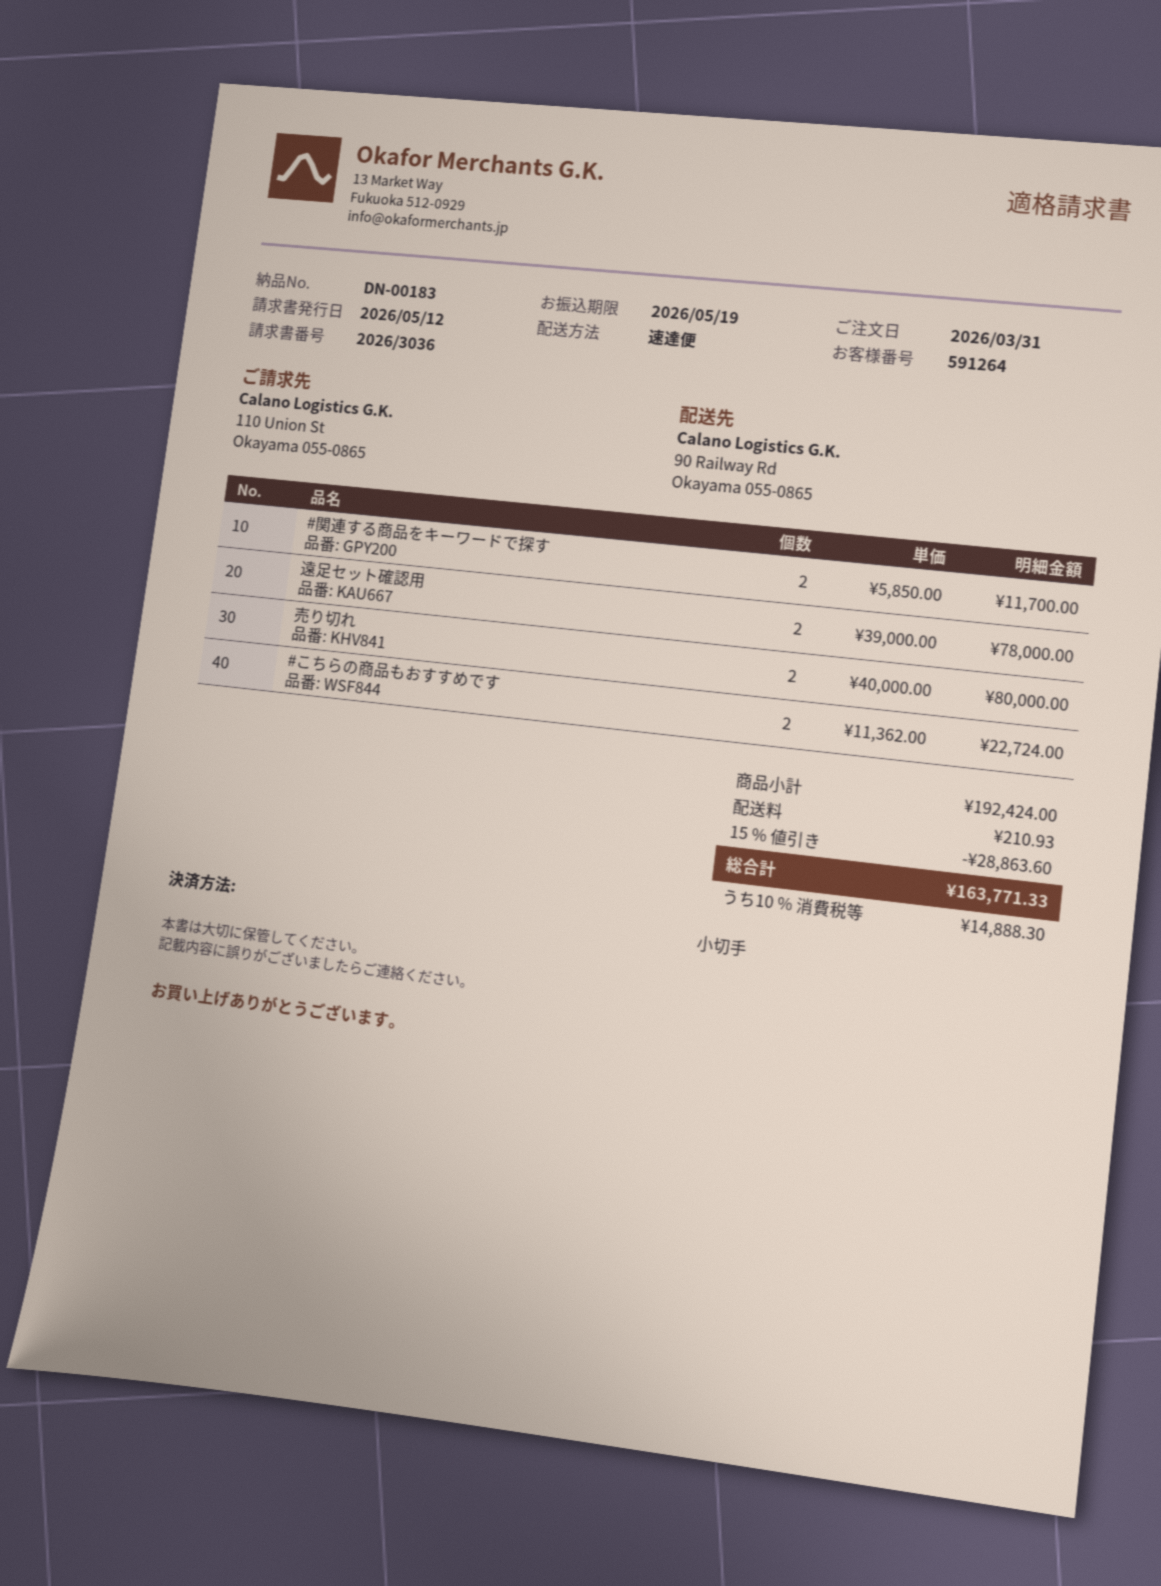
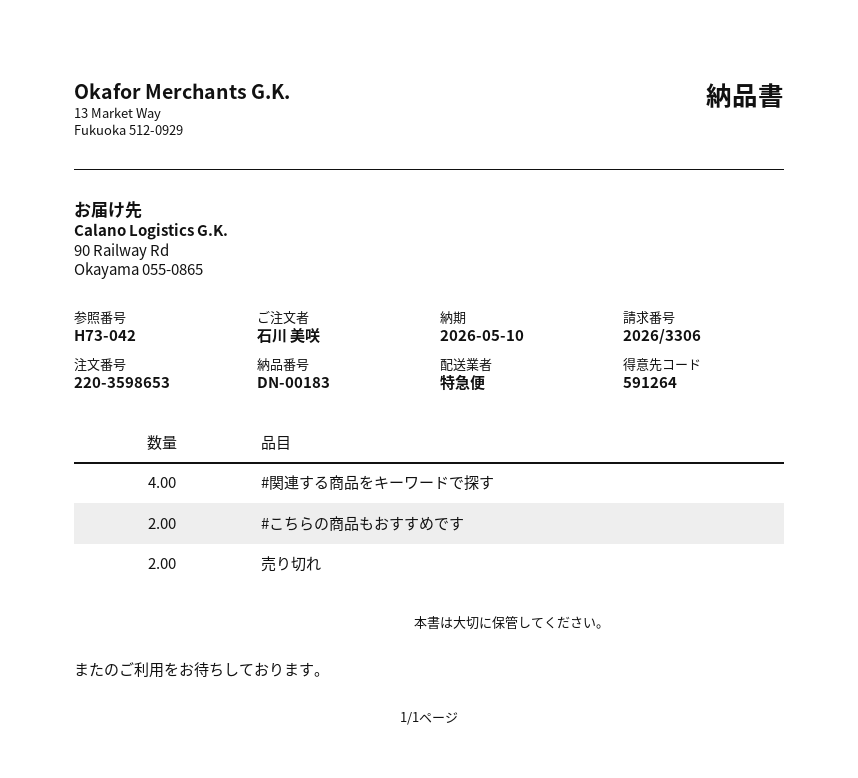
invoice number: 2026/3036 -> 2026/3306
#関連する商品をキーワードで探す: 2 -> 4
遠足セット確認用: 2 -> none

